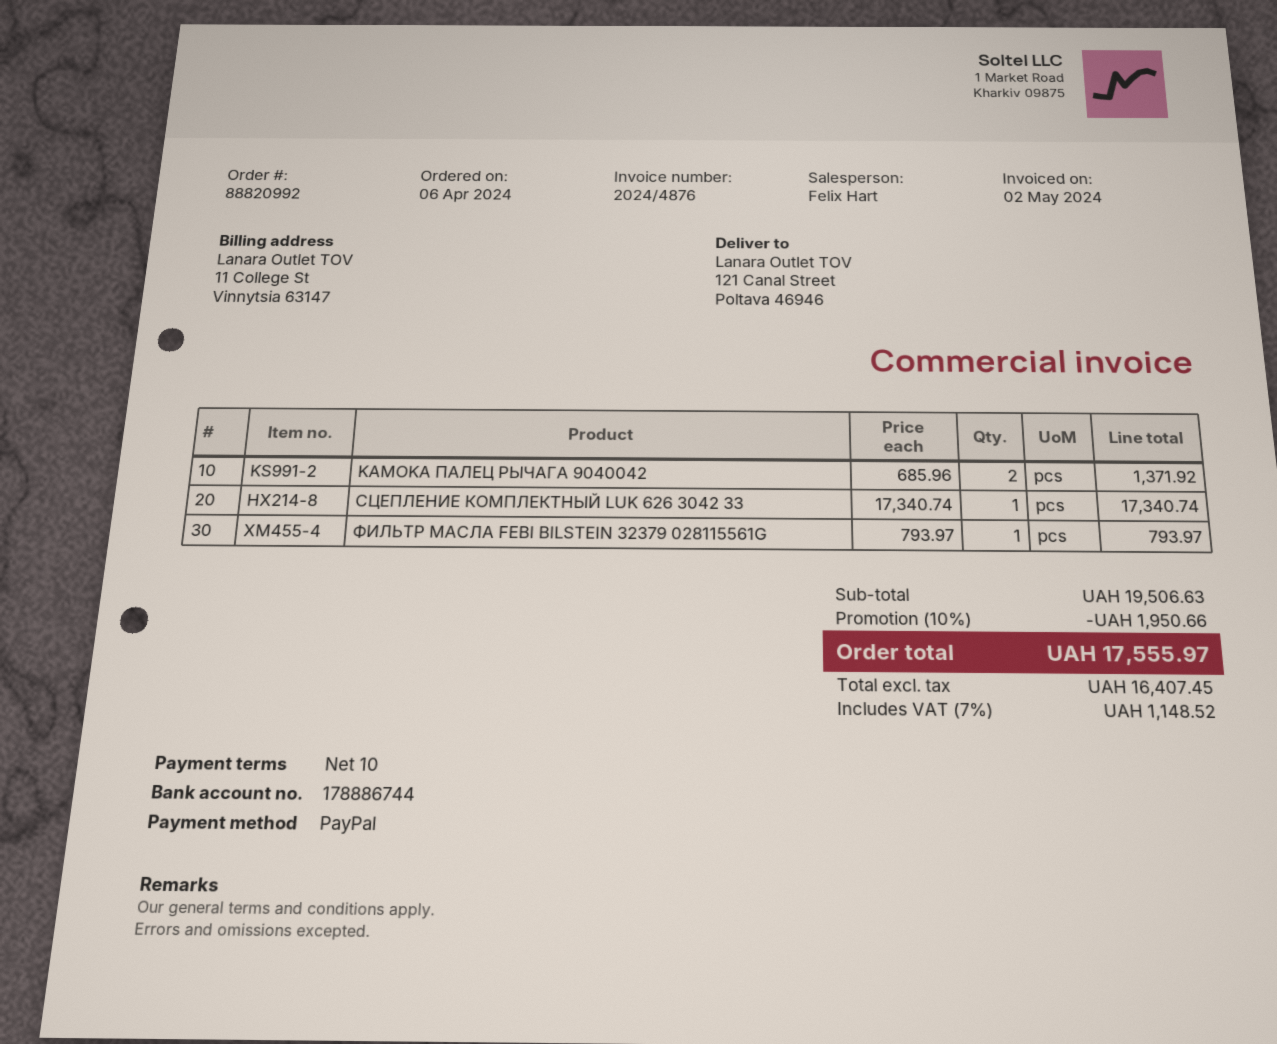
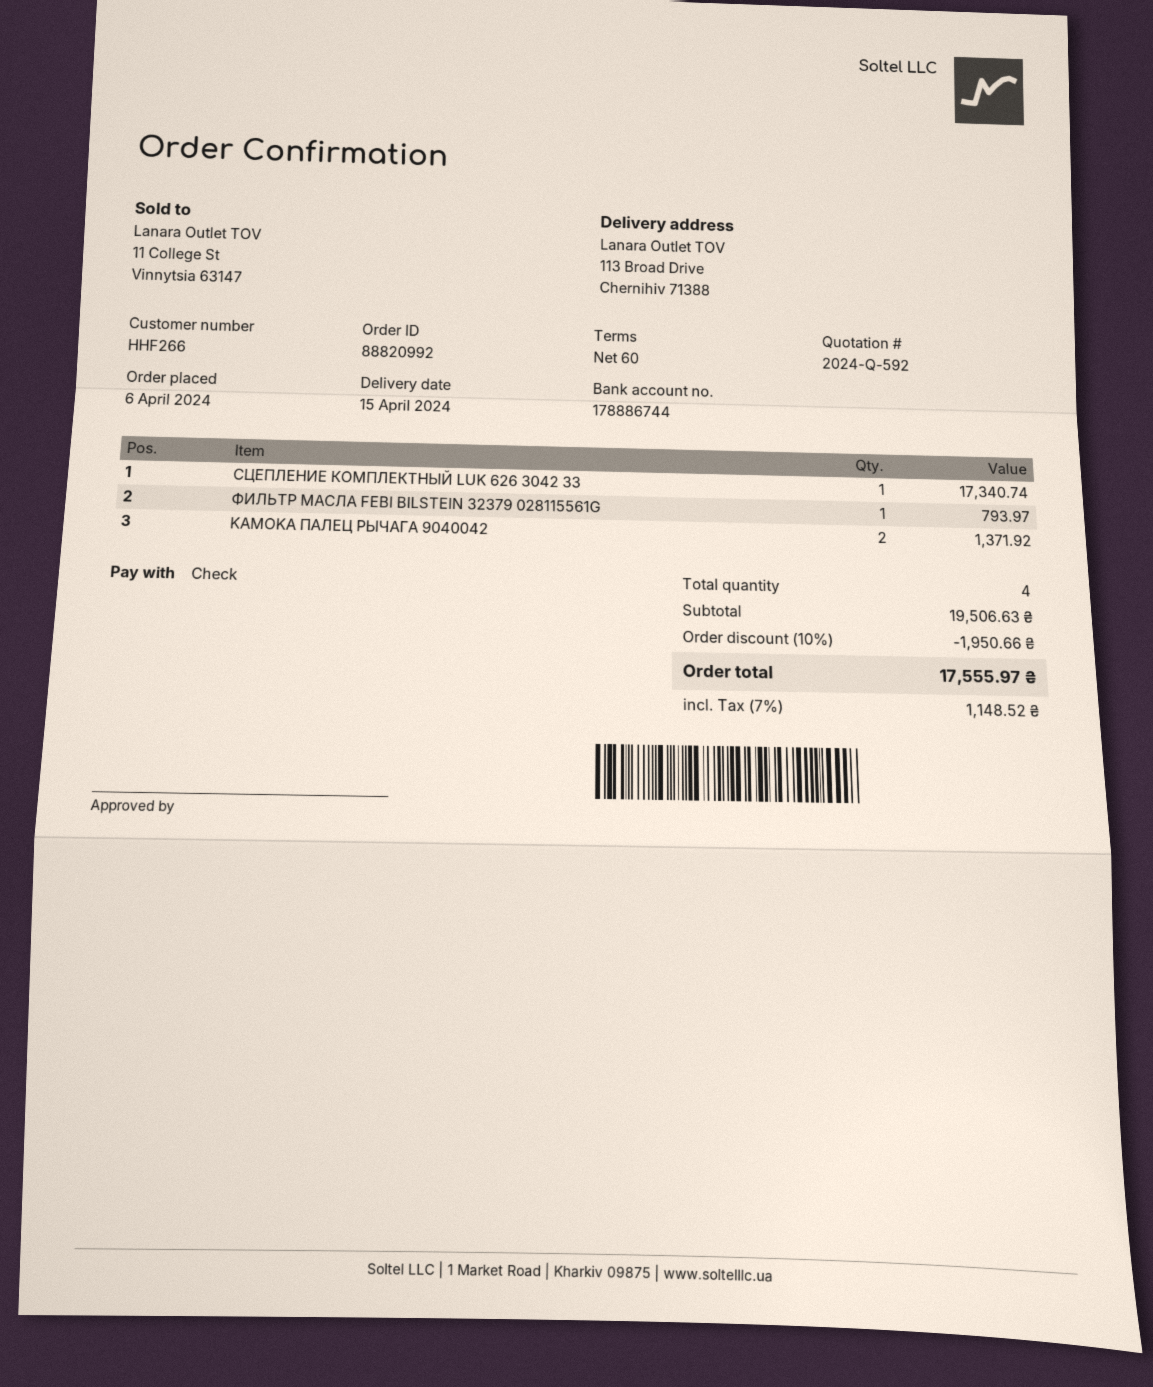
payment terms: 10 days -> 60 days
payment method: PayPal -> cheque
ship to: 121 Canal Street, Poltava 46946 -> 113 Broad Drive, Chernihiv 71388

